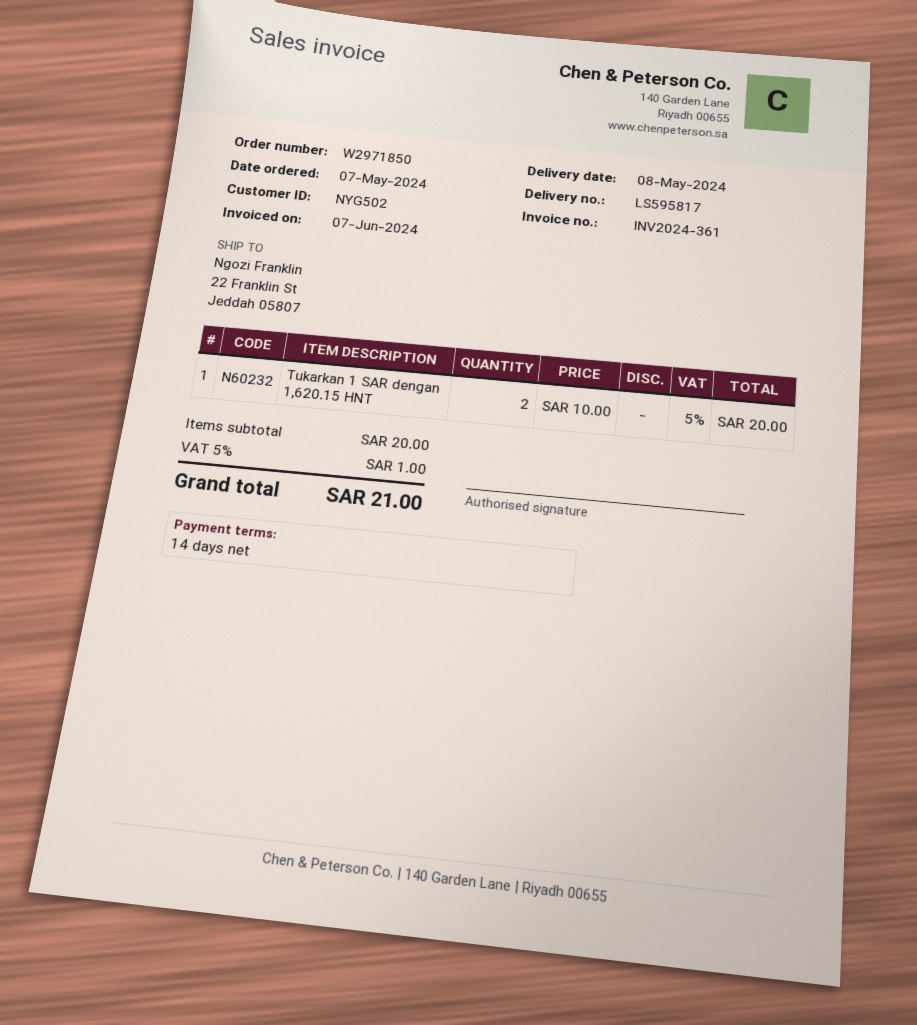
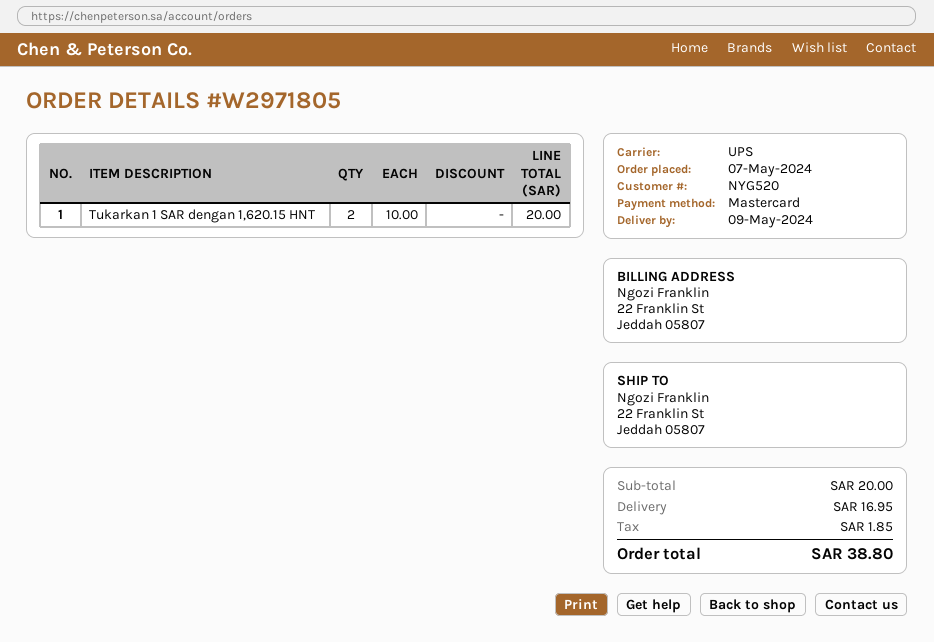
order number: W2971850 -> W2971805
delivery date: 2024-05-08 -> 2024-05-09
customer number: NYG502 -> NYG520
shipping: none -> 16.95
tax: 1.00 -> 1.85
total: 21.00 -> 38.80

